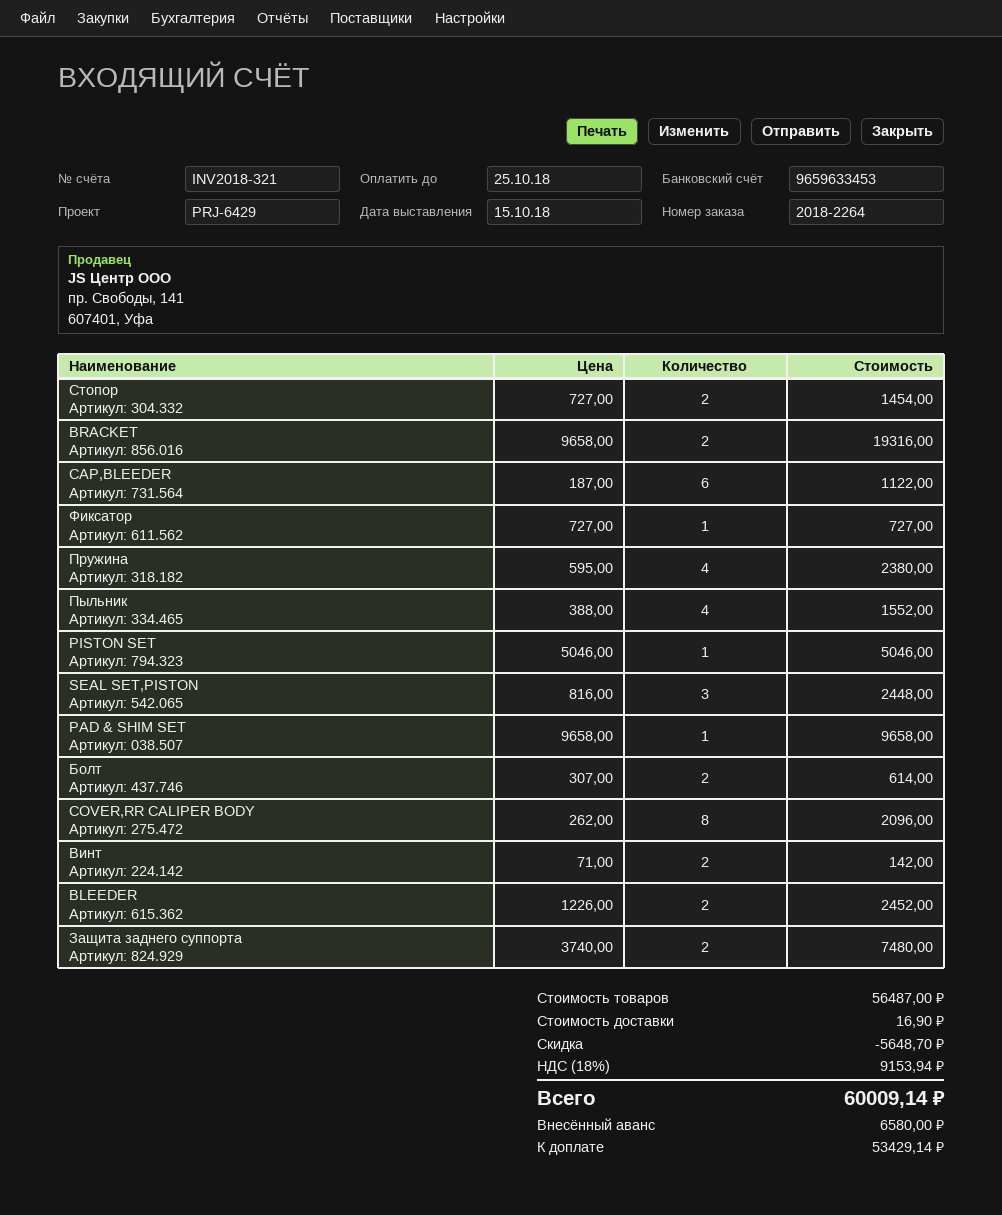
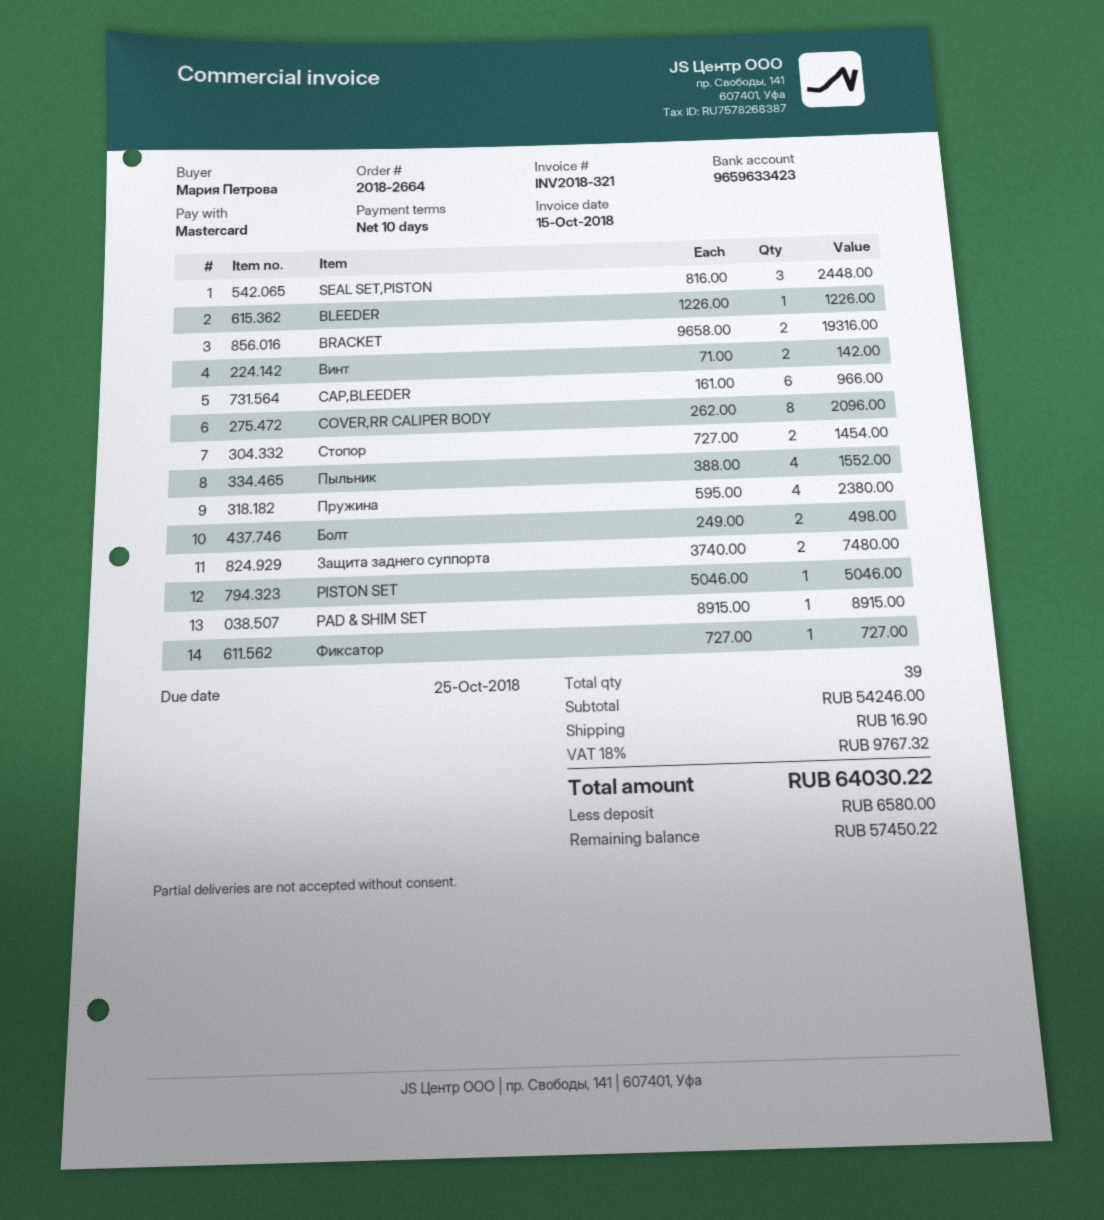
order number: 2018-2264 -> 2018-2664
bank account: 9659633453 -> 9659633423
CAP,BLEEDER: 6 x 187.00 = 1122.00 -> 6 x 161.00 = 966.00
PAD & SHIM SET: 1 x 9658.00 = 9658.00 -> 1 x 8915.00 = 8915.00
Болт: 2 x 307.00 = 614.00 -> 2 x 249.00 = 498.00
BLEEDER: 2 x 1226.00 = 2452.00 -> 1 x 1226.00 = 1226.00
subtotal: 56487.00 -> 54246.00
discount: 5648.70 -> none
tax: 18% = 9153.94 -> 18% = 9767.32
total: 60009.14 -> 64030.22
balance: 53429.14 -> 57450.22

